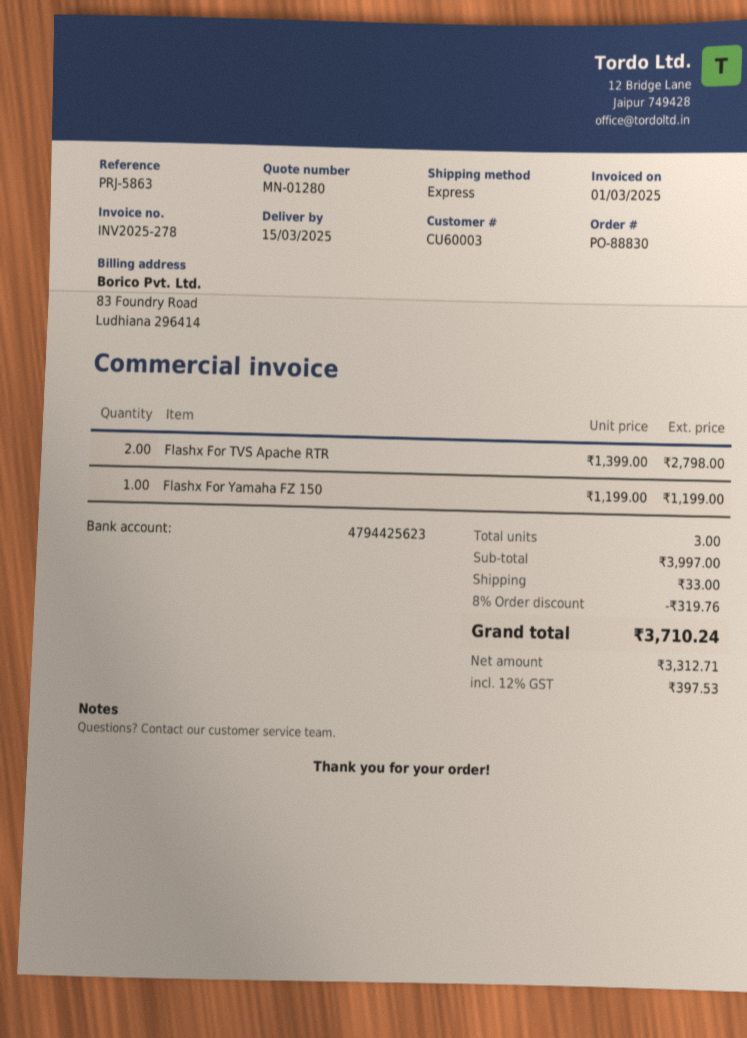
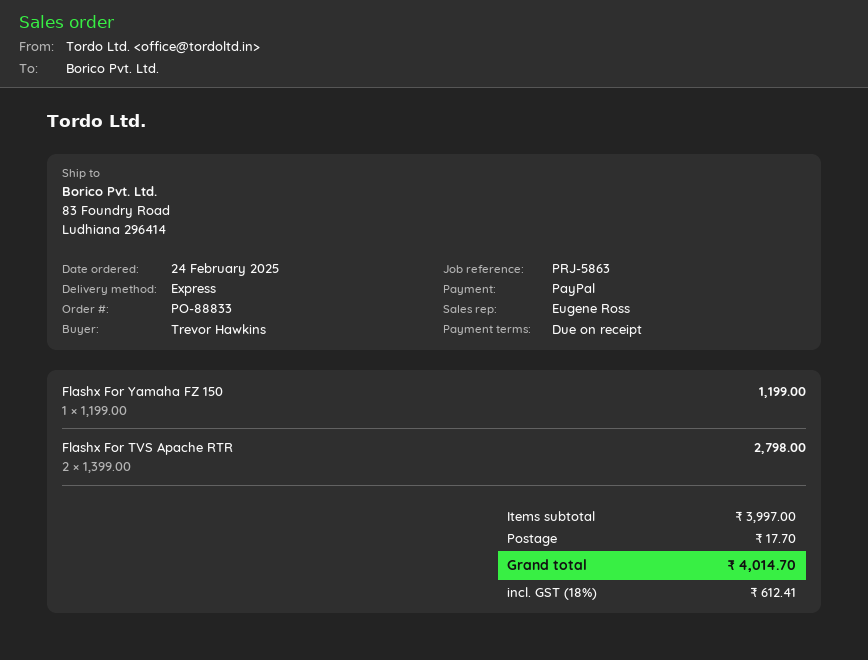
order number: PO-88830 -> PO-88833
discount: 8% = 319.76 -> none
shipping: 33.00 -> 17.70
tax: 12% = 397.53 -> 18% = 612.41
total: 3710.24 -> 4014.70

